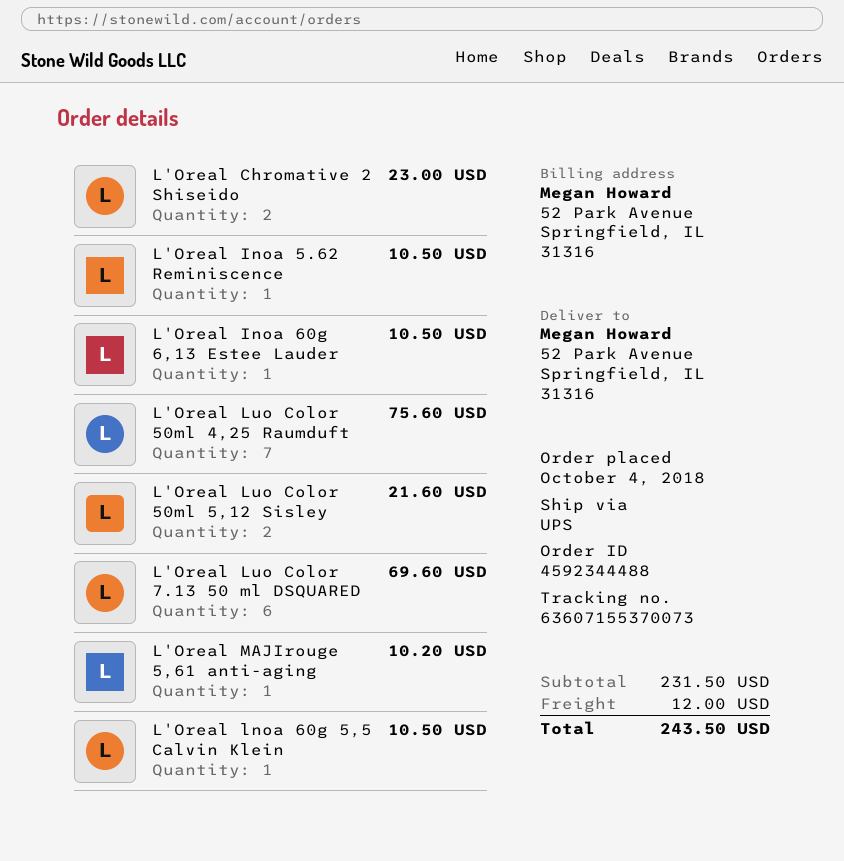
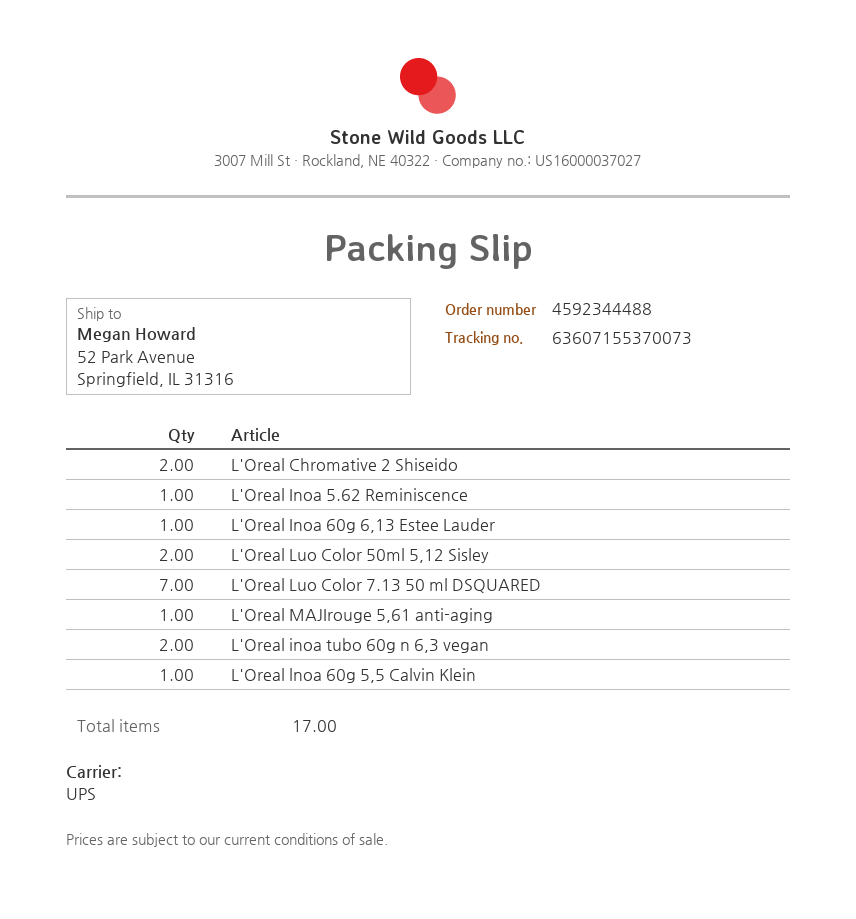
L'Oreal Luo Color 50ml 4,25 Raumduft: 7 -> none
L'Oreal Luo Color 7.13 50 ml DSQUARED: 6 -> 7
L'Oreal inoa tubo 60g n 6,3 vegan: none -> 2

